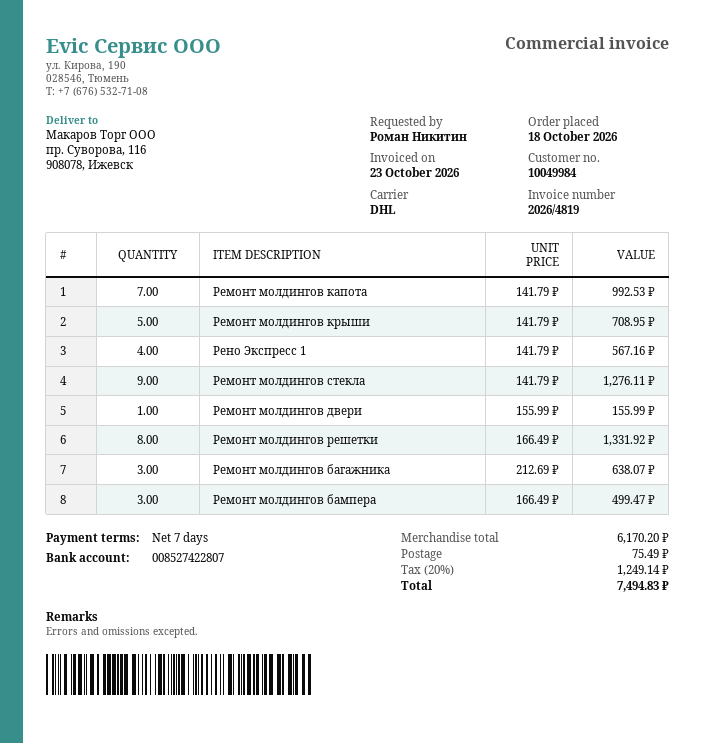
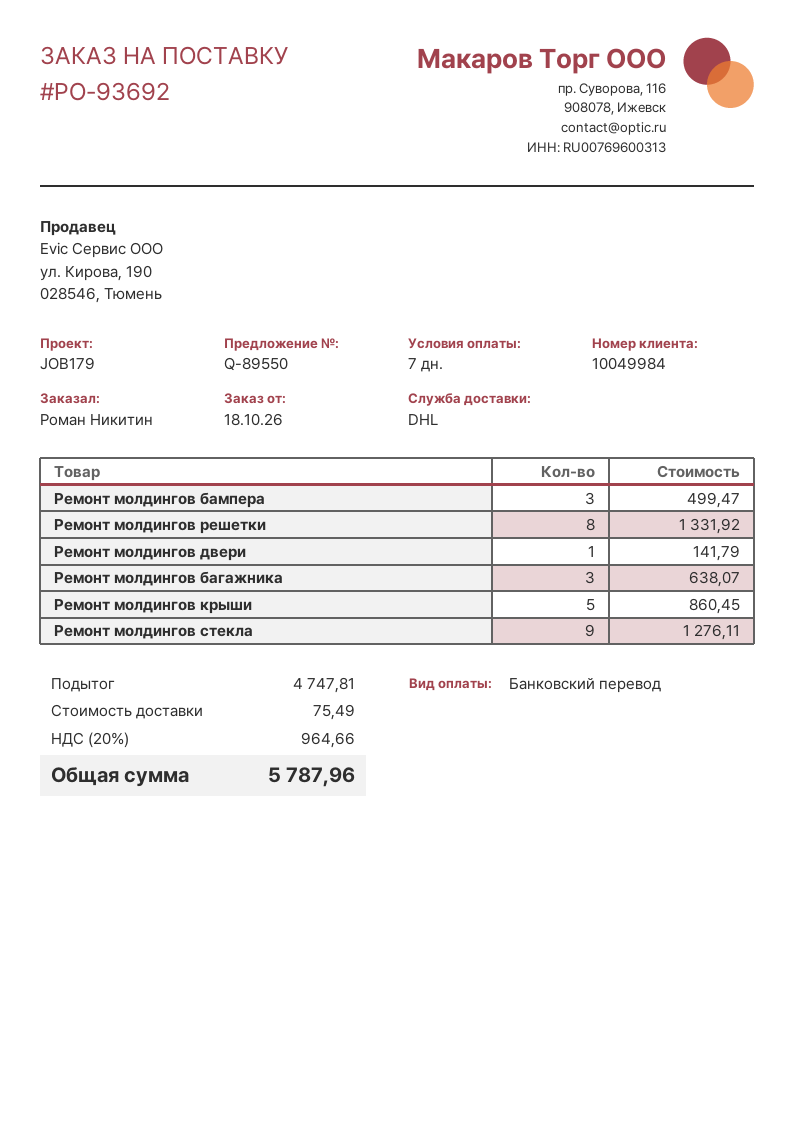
Ремонт молдингов капота: 7 for 992.53 -> none
Ремонт молдингов крыши: 5 for 708.95 -> 5 for 860.45
Рено Экспресс 1: 4 for 567.16 -> none
Ремонт молдингов двери: 1 for 155.99 -> 1 for 141.79
subtotal: 6170.20 -> 4747.81
tax: 20% = 1249.14 -> 20% = 964.66
total: 7494.83 -> 5787.96

